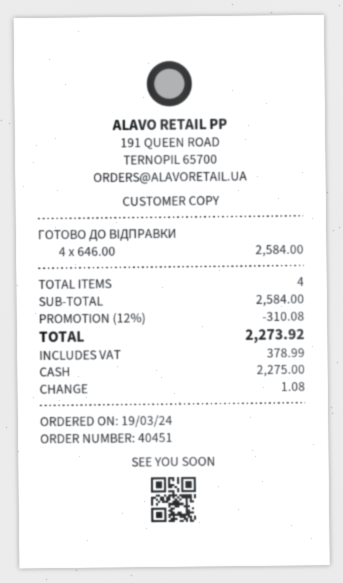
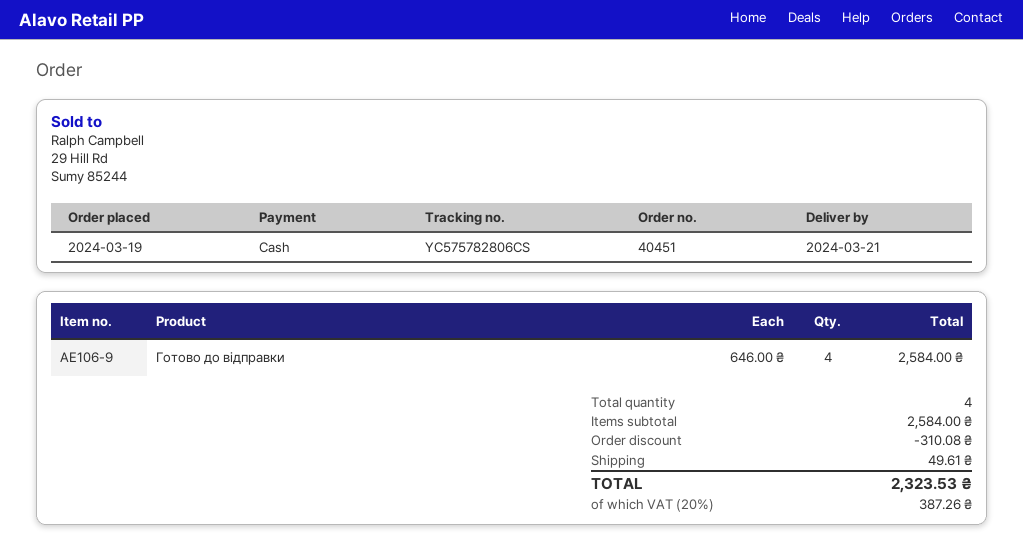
shipping: none -> 49.61
tax: 378.99 -> 387.26
total: 2273.92 -> 2323.53

